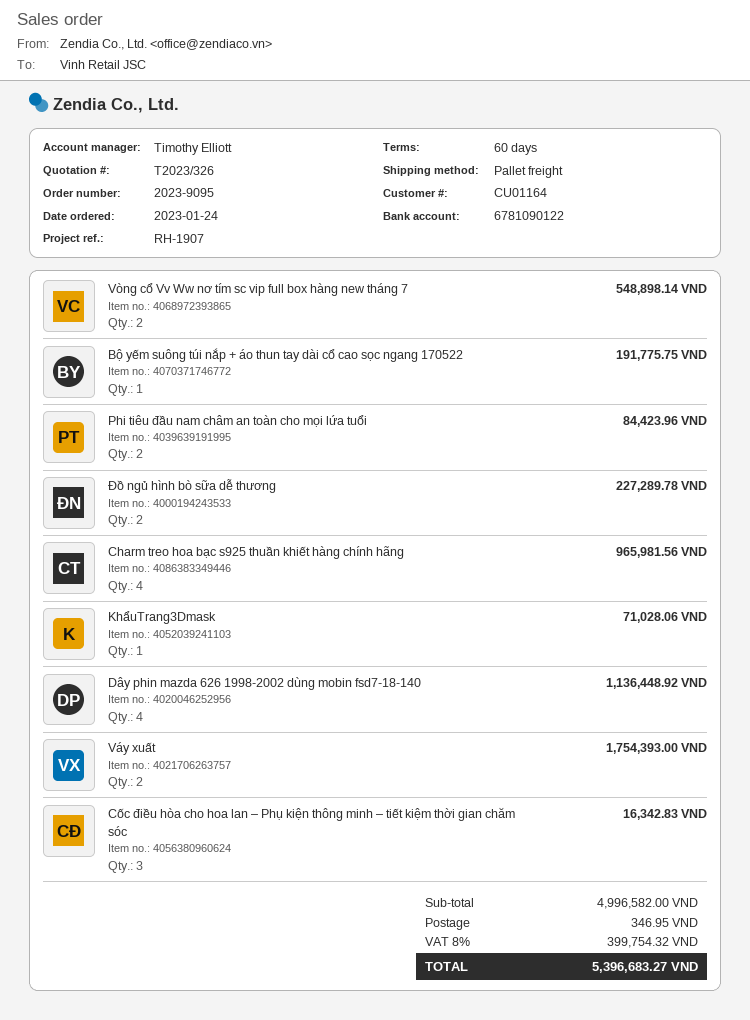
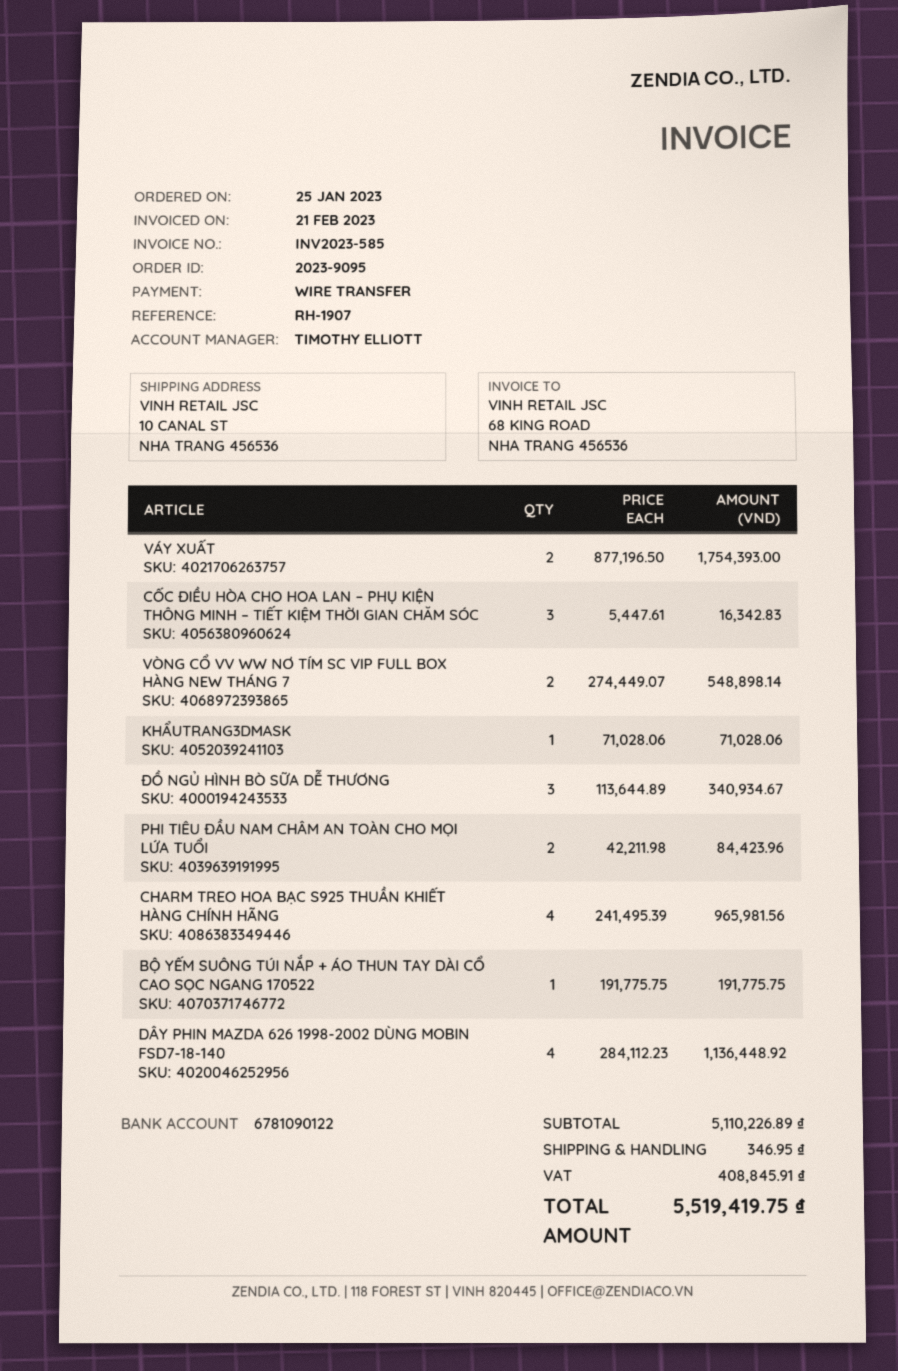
order date: 2023-01-24 -> 2023-01-25
Đồ ngủ hình bò sữa dễ thương: 2 for 227289.78 -> 3 for 340934.67
subtotal: 4996582.00 -> 5110226.89
tax: 399754.32 -> 408845.91
total: 5396683.27 -> 5519419.75

